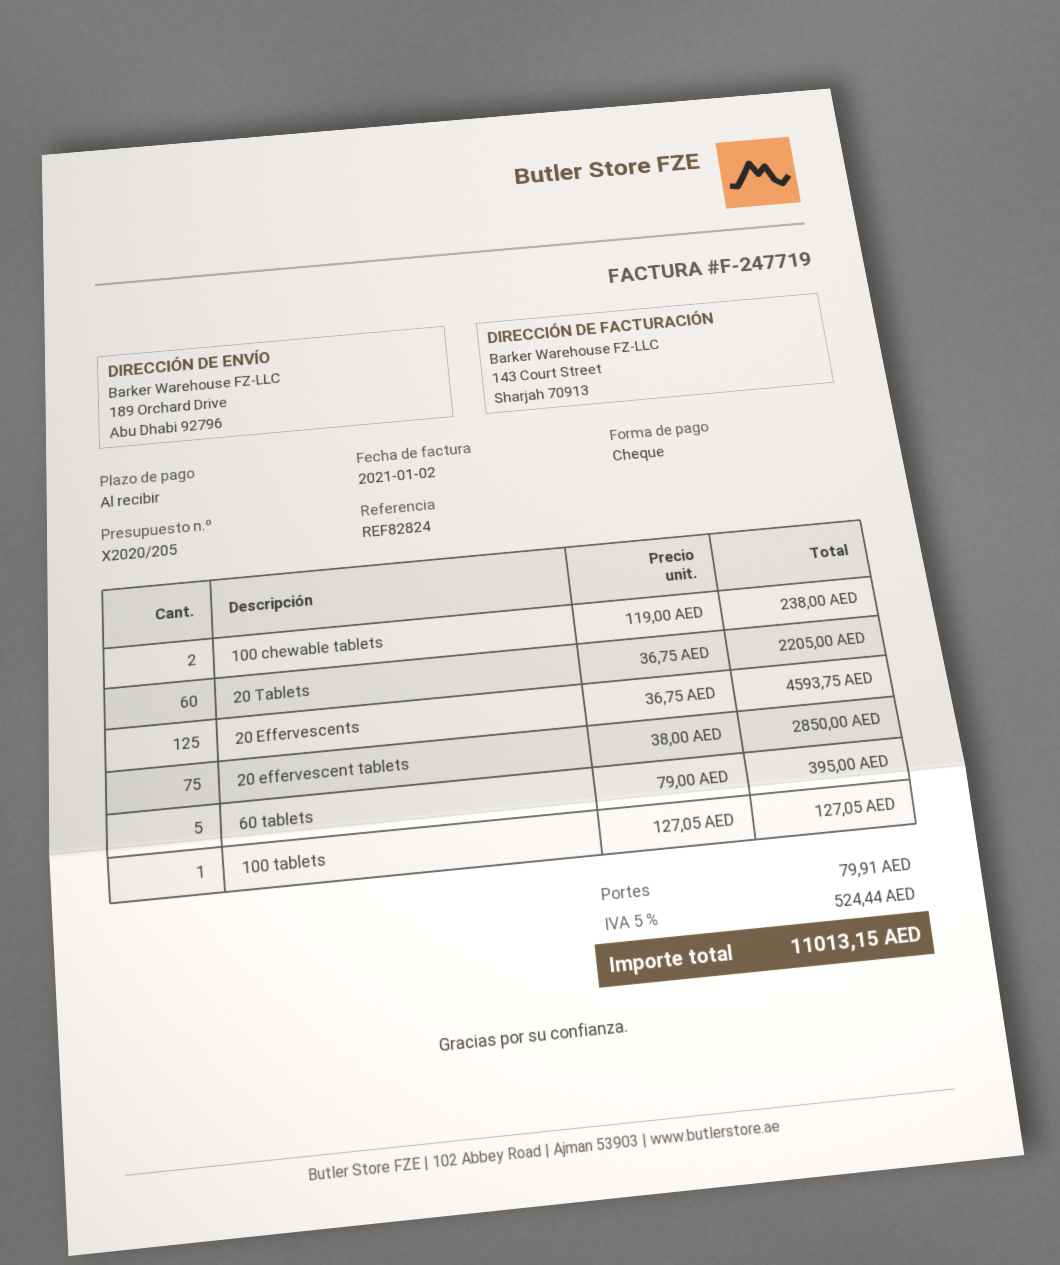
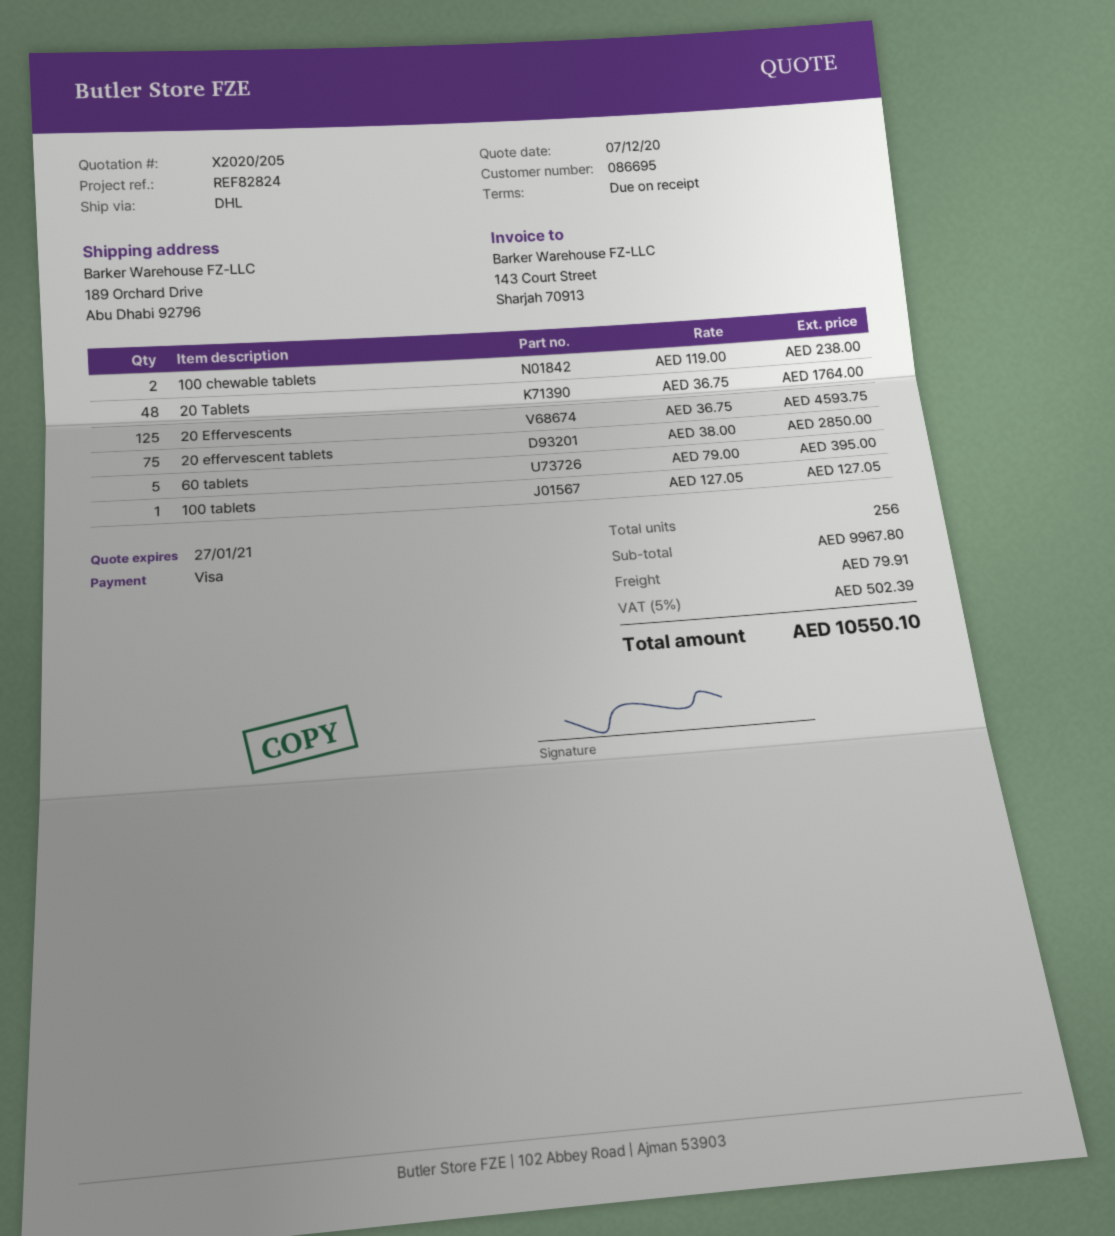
payment method: cheque -> Visa
20 Tablets: 60 x 36.75 = 2205.00 -> 48 x 36.75 = 1764.00
tax: 5% = 524.44 -> 5% = 502.39
total: 11013.15 -> 10550.10

